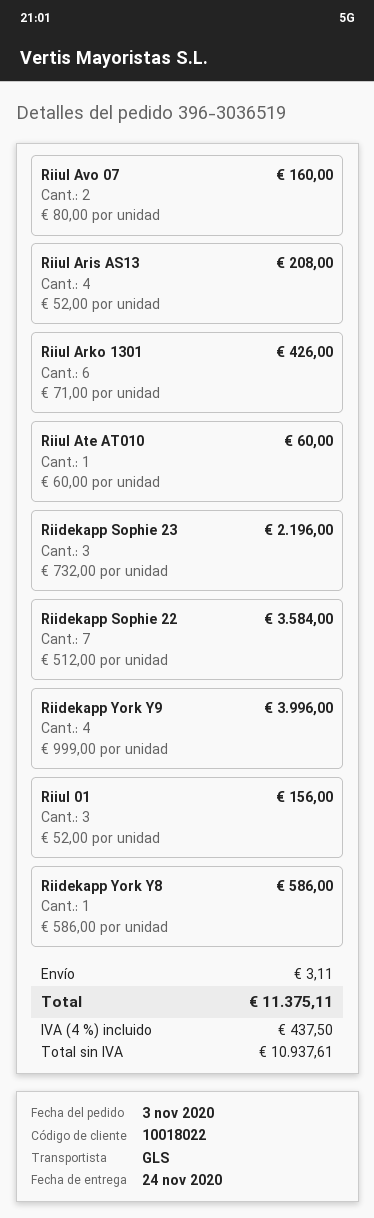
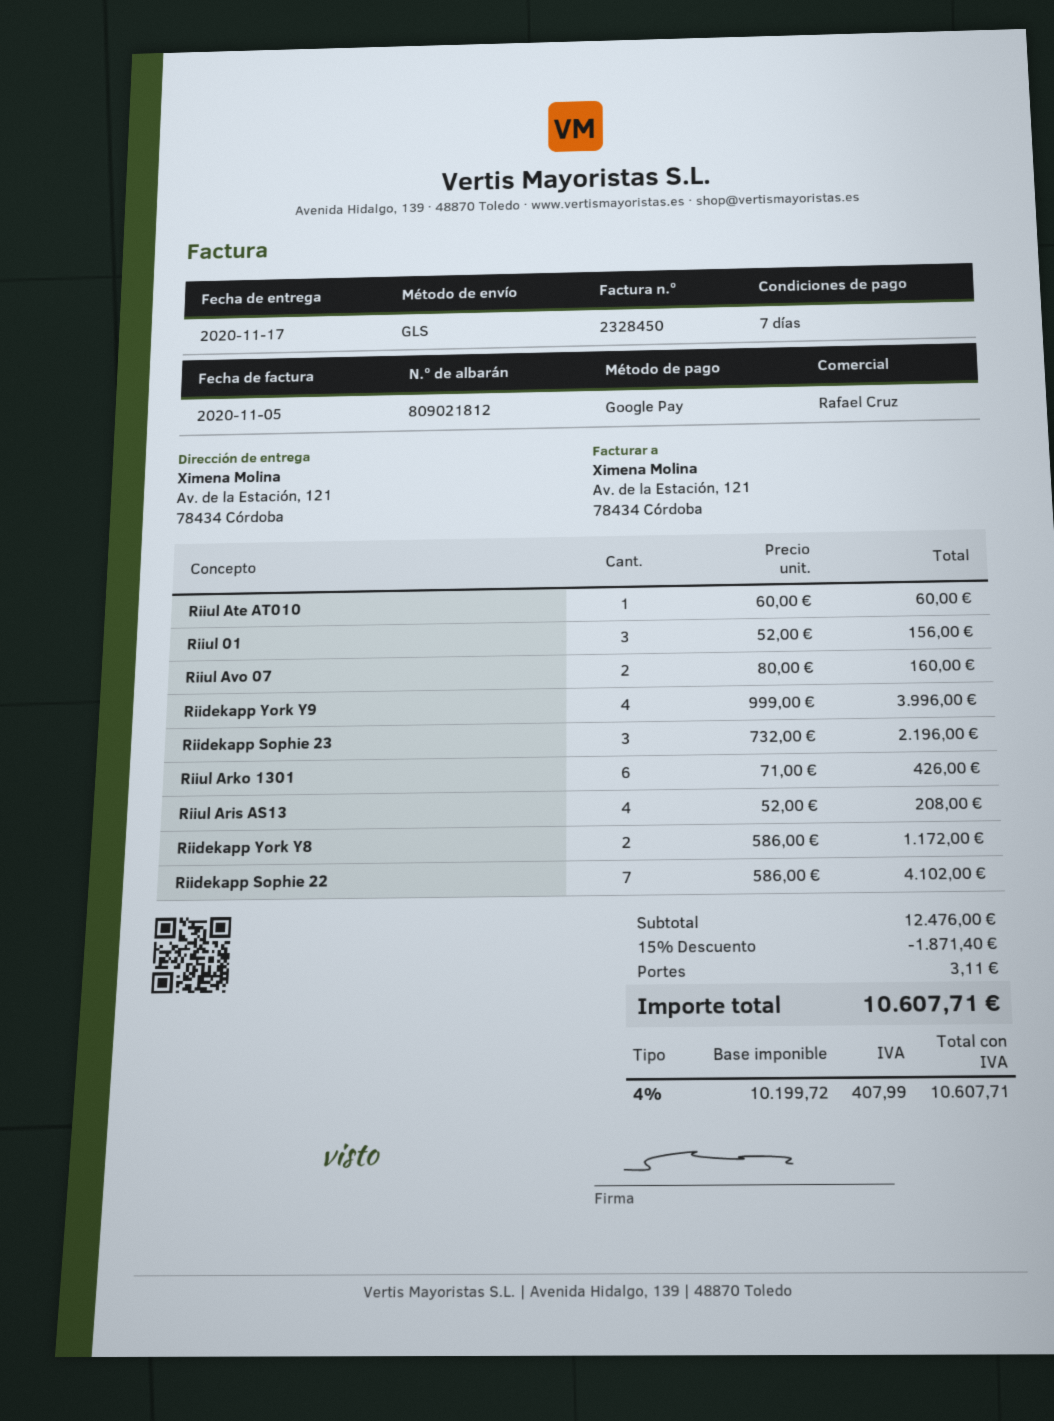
delivery date: 2020-11-24 -> 2020-11-17
Riidekapp Sophie 22: 7 x 512.00 = 3584.00 -> 7 x 586.00 = 4102.00
Riidekapp York Y8: 1 x 586.00 = 586.00 -> 2 x 586.00 = 1172.00
discount: none -> 15% = 1871.40
net: 10937.61 -> 10199.72
tax: 4% = 437.50 -> 4% = 407.99
total: 11375.11 -> 10607.71

